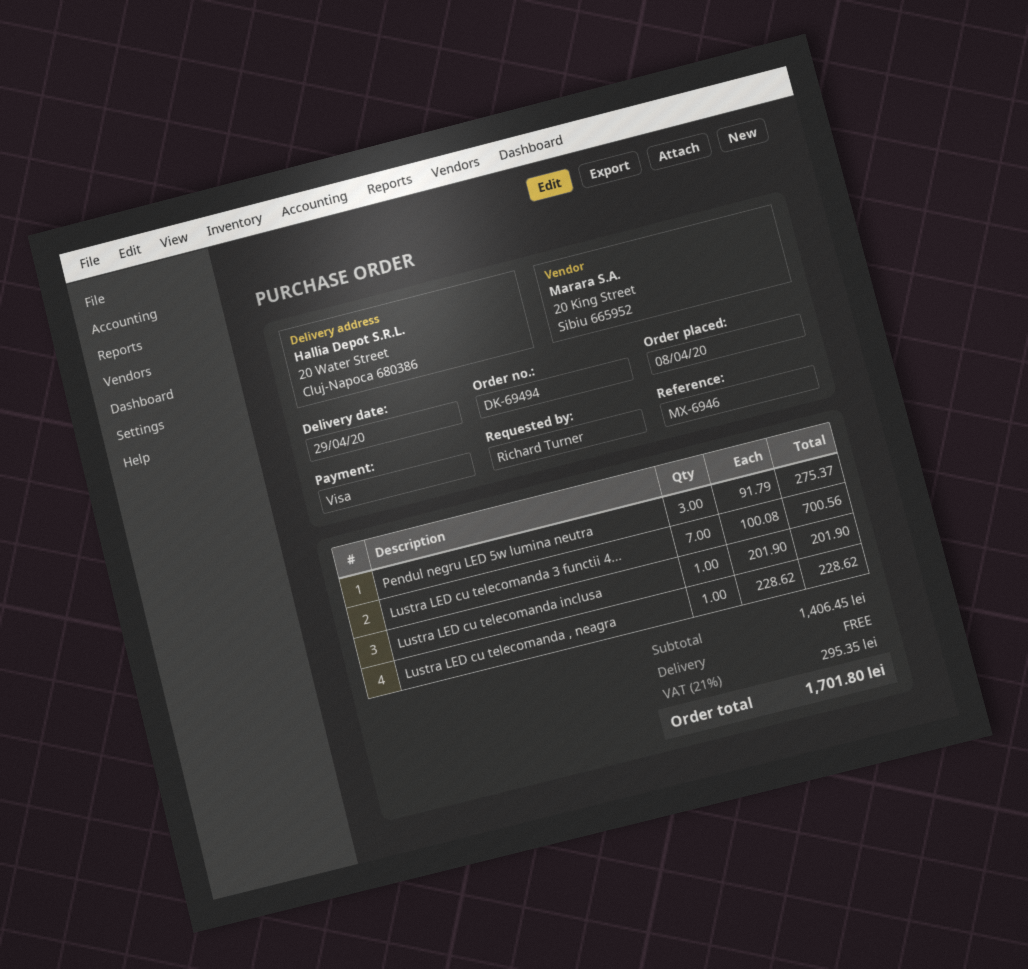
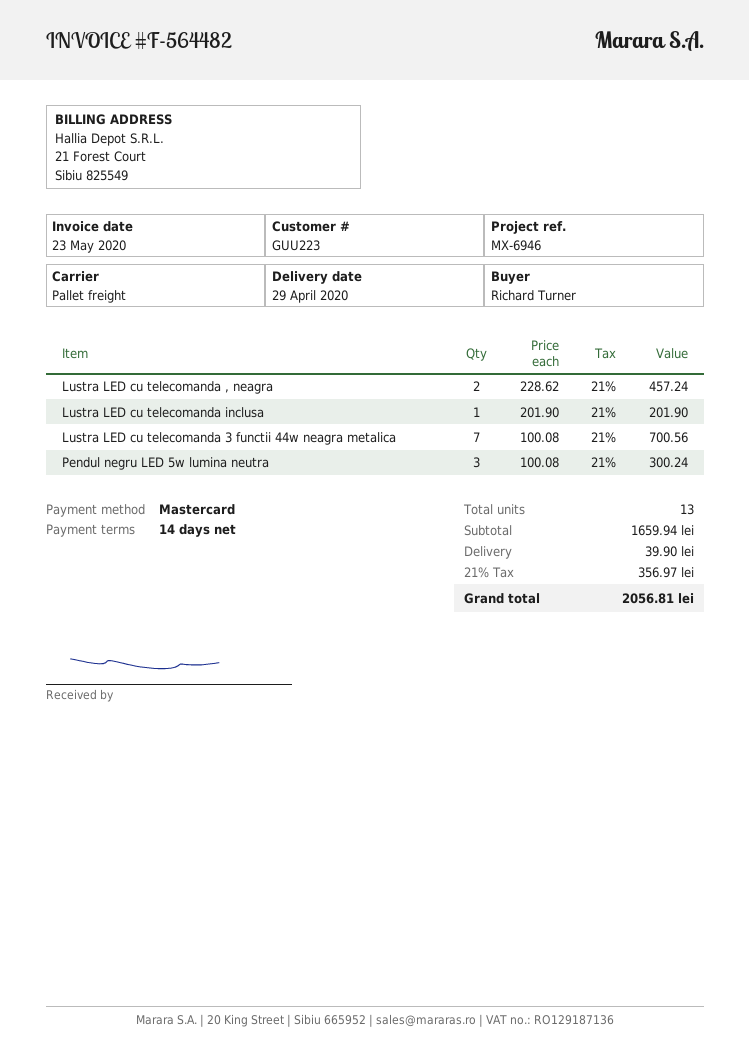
payment method: Visa -> Mastercard
Pendul negru LED 5w lumina neutra: 3 x 91.79 = 275.37 -> 3 x 100.08 = 300.24
Lustra LED cu telecomanda , neagra: 1 x 228.62 = 228.62 -> 2 x 228.62 = 457.24
subtotal: 1406.45 -> 1659.94
shipping: 0.00 -> 39.90
tax: 21% = 295.35 -> 21% = 356.97
total: 1701.80 -> 2056.81

